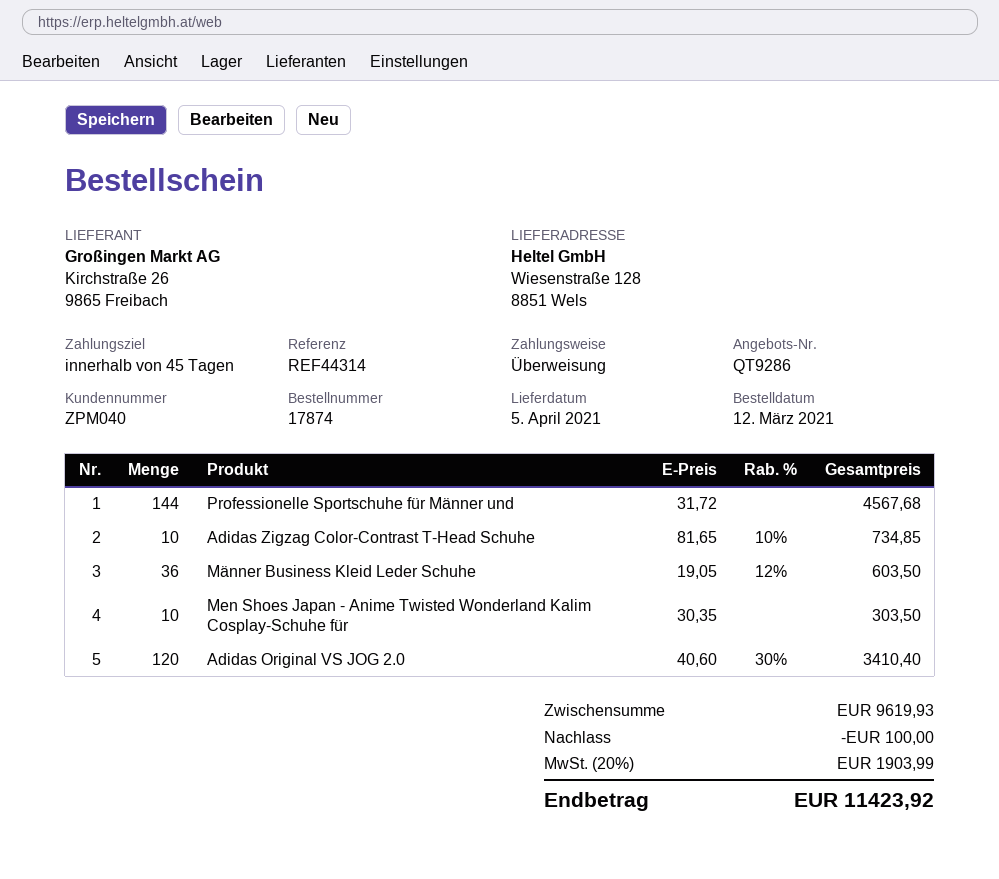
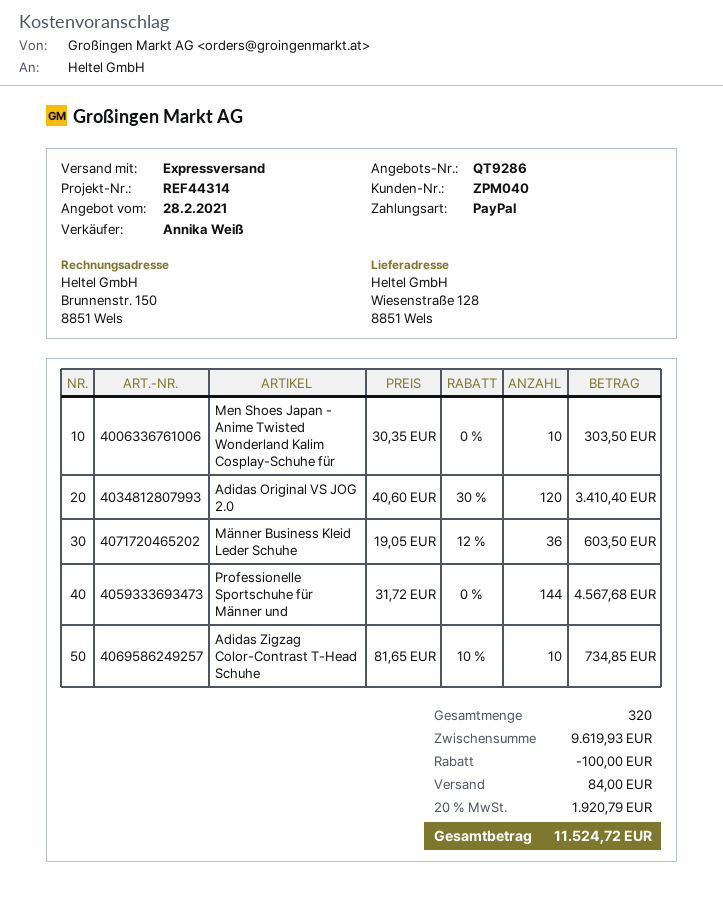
payment method: bank transfer -> PayPal
shipping: none -> 84.00
tax: 20% = 1903.99 -> 20% = 1920.79
total: 11423.92 -> 11524.72

